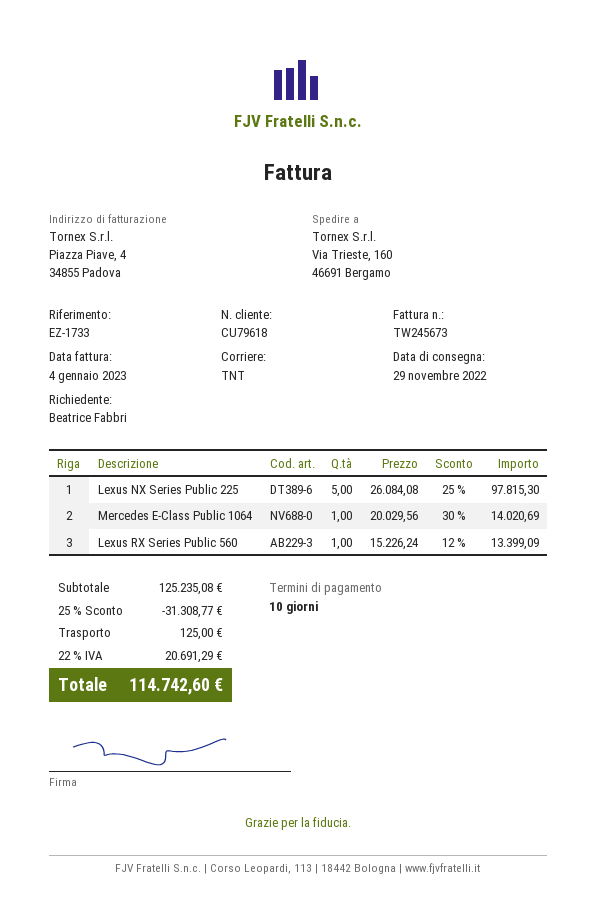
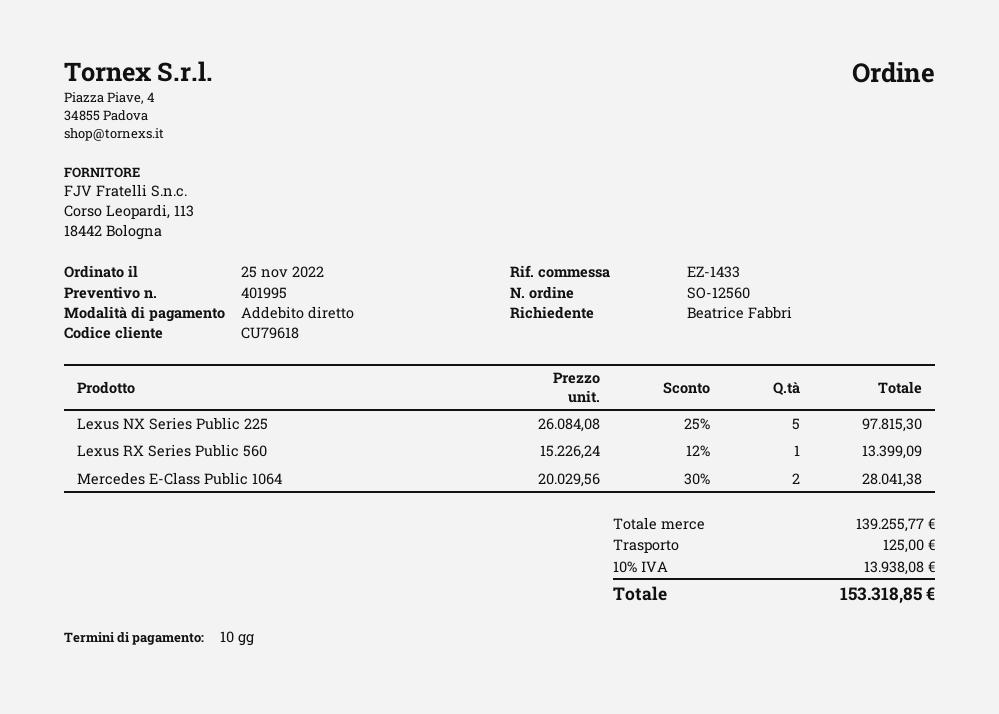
reference: EZ-1733 -> EZ-1433
Mercedes E-Class Public 1064: 1 x 20029.56 - 30% = 14020.69 -> 2 x 20029.56 - 30% = 28041.38
subtotal: 125235.08 -> 139255.77
discount: 25% = 31308.77 -> none
tax: 22% = 20691.29 -> 10% = 13938.08
total: 114742.60 -> 153318.85

